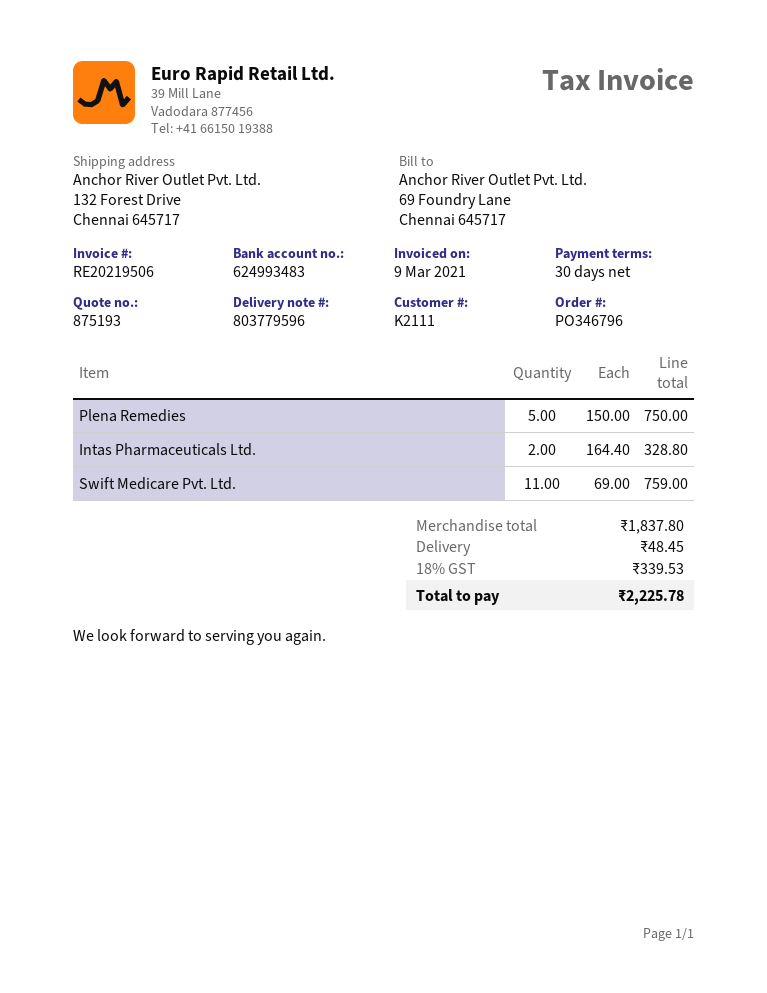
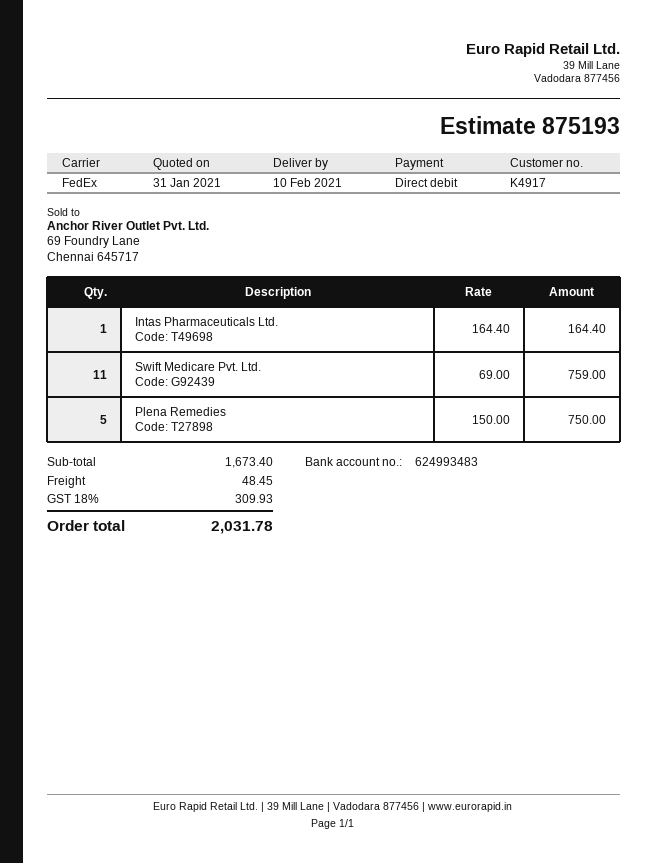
customer number: K2111 -> K4917
Intas Pharmaceuticals Ltd.: 2 x 164.40 = 328.80 -> 1 x 164.40 = 164.40
subtotal: 1837.80 -> 1673.40
tax: 18% = 339.53 -> 18% = 309.93
total: 2225.78 -> 2031.78

